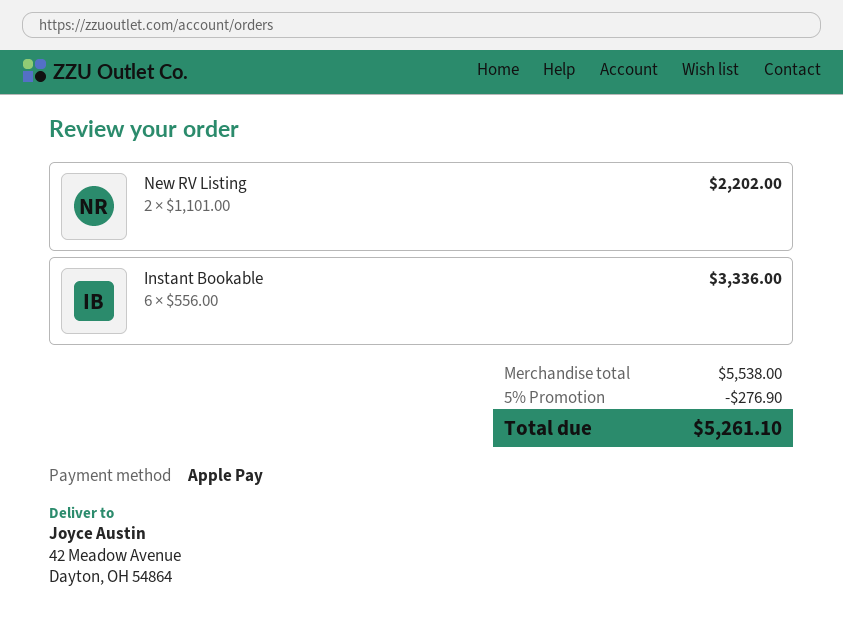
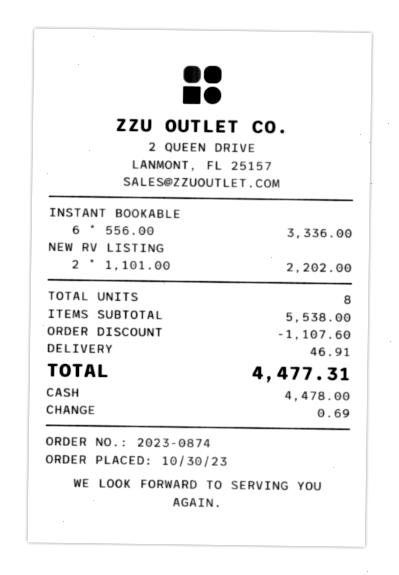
payment method: Apple Pay -> cash
discount: 276.90 -> 1107.60
shipping: none -> 46.91
total: 5261.10 -> 4477.31

